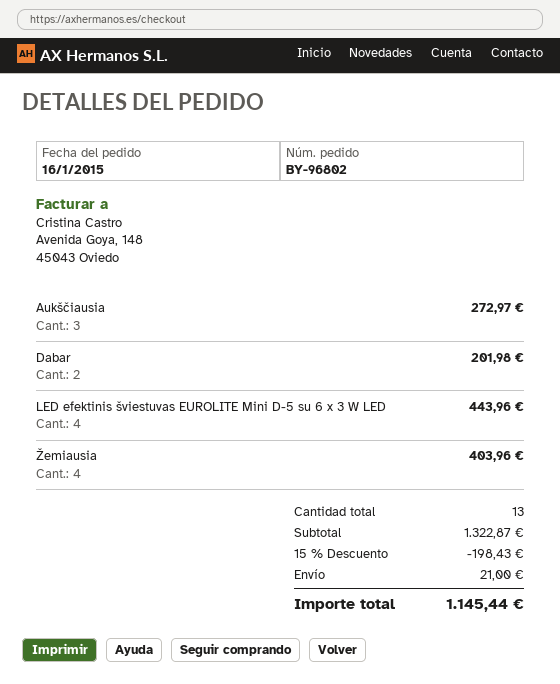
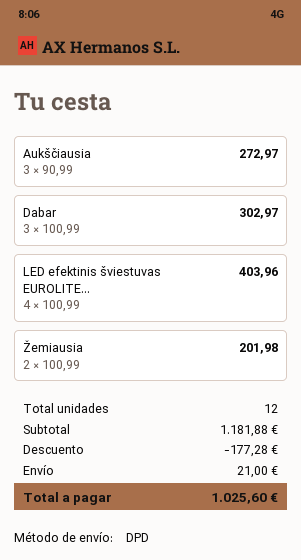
Dabar: 2 for 201.98 -> 3 for 302.97
LED efektinis šviestuvas EUROLITE Mini D-5 su 6 x 3 W LED: 4 for 443.96 -> 4 for 403.96
Žemiausia: 4 for 403.96 -> 2 for 201.98
total quantity: 13 -> 12
subtotal: 1322.87 -> 1181.88
discount: 198.43 -> 177.28
total: 1145.44 -> 1025.60

